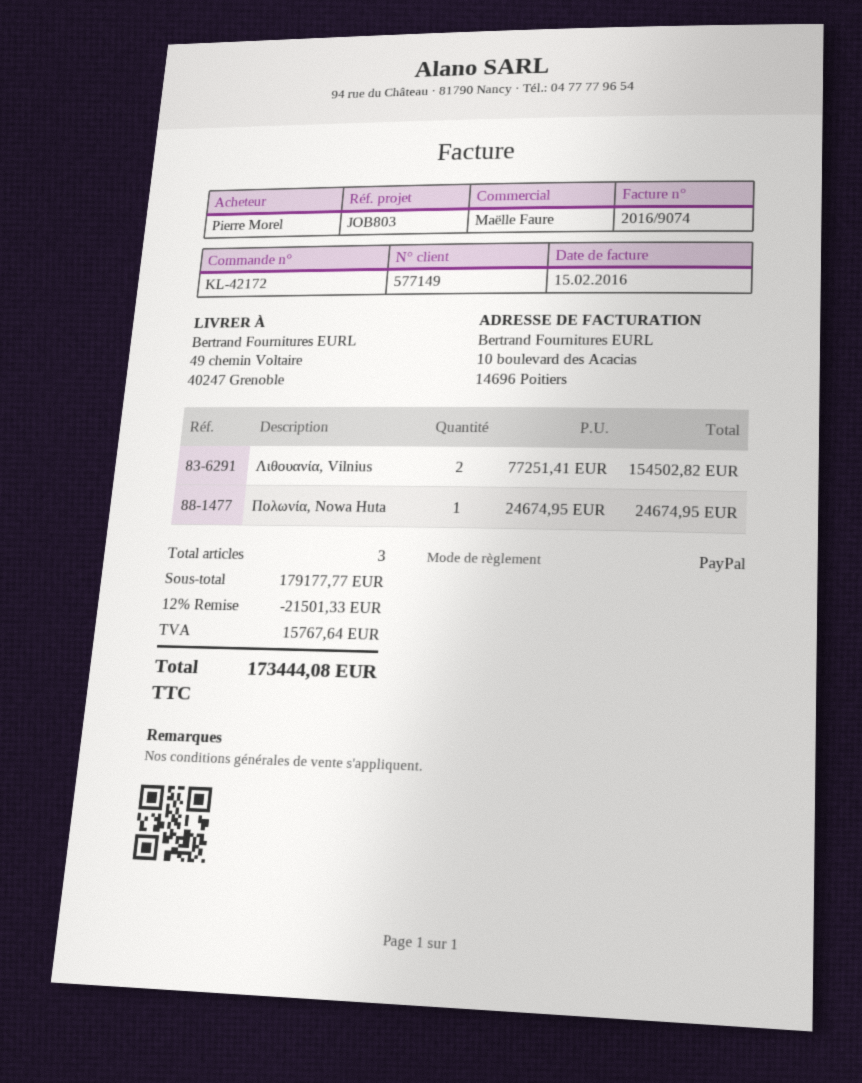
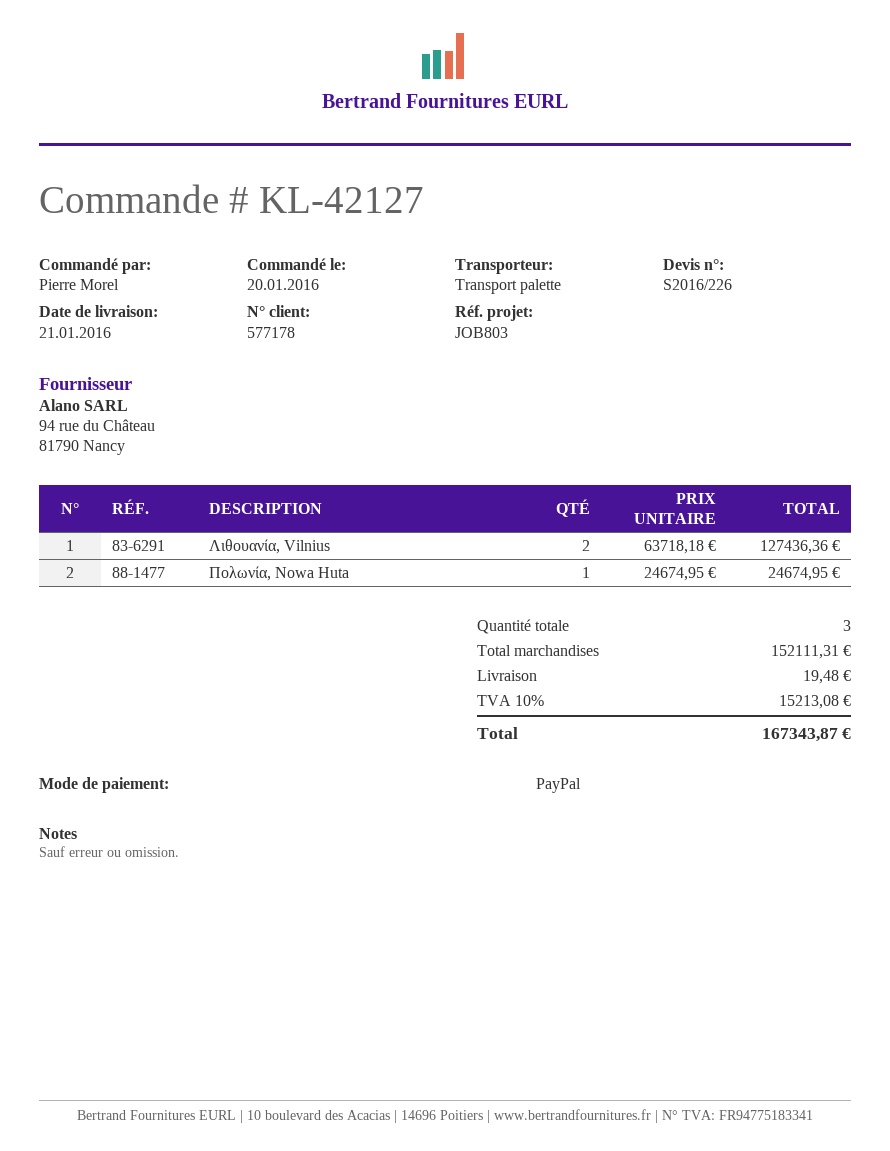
order number: KL-42172 -> KL-42127
customer number: 577149 -> 577178
Λιθουανία, Vilnius: 2 x 77251.41 = 154502.82 -> 2 x 63718.18 = 127436.36
subtotal: 179177.77 -> 152111.31
discount: 12% = 21501.33 -> none
shipping: none -> 19.48
tax: 15767.64 -> 15213.08
total: 173444.08 -> 167343.87

